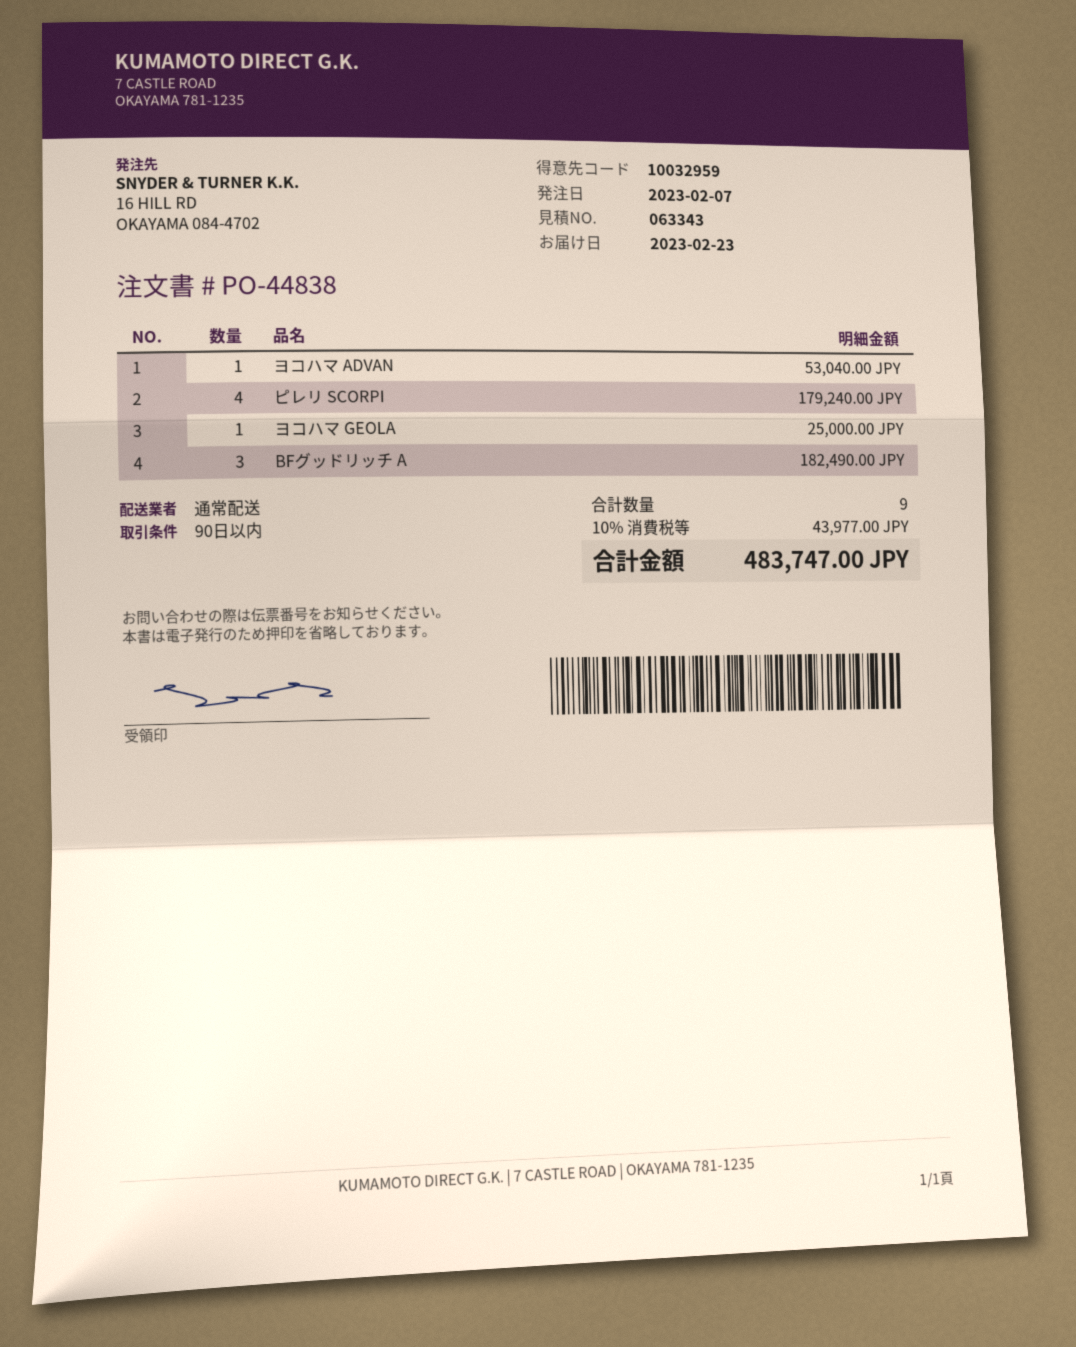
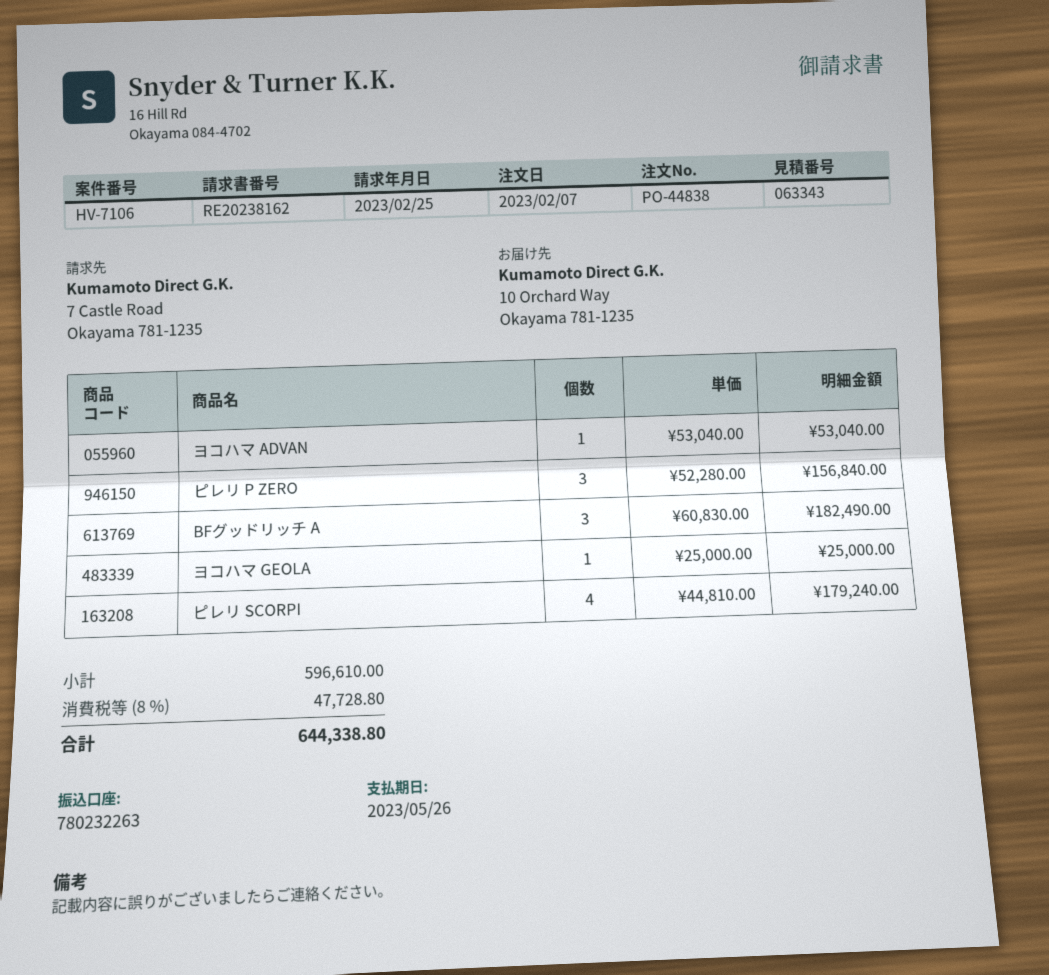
ピレリ P ZERO: none -> 3 for 156840.00
tax: 10% = 43977.00 -> 8% = 47728.80
total: 483747.00 -> 644338.80

